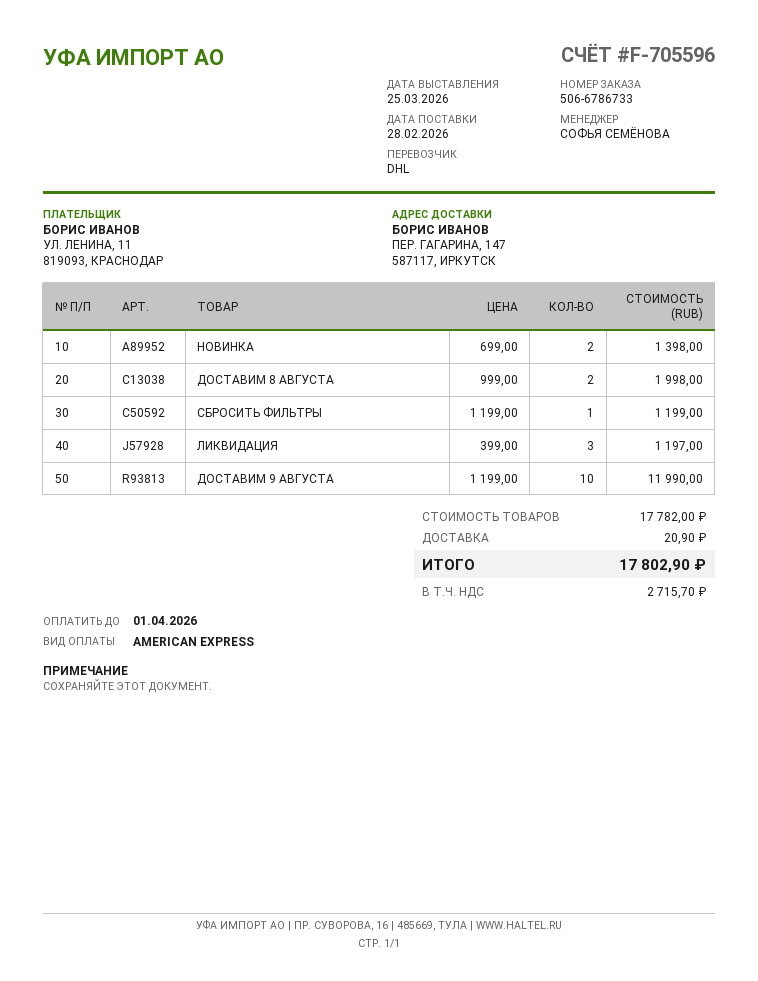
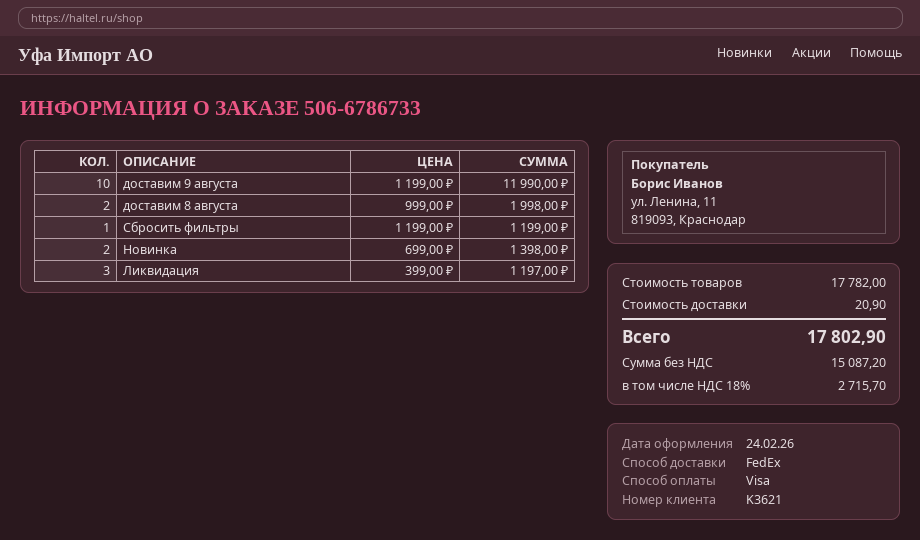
payment method: American Express -> Visa
shipping method: DHL -> FedEx

